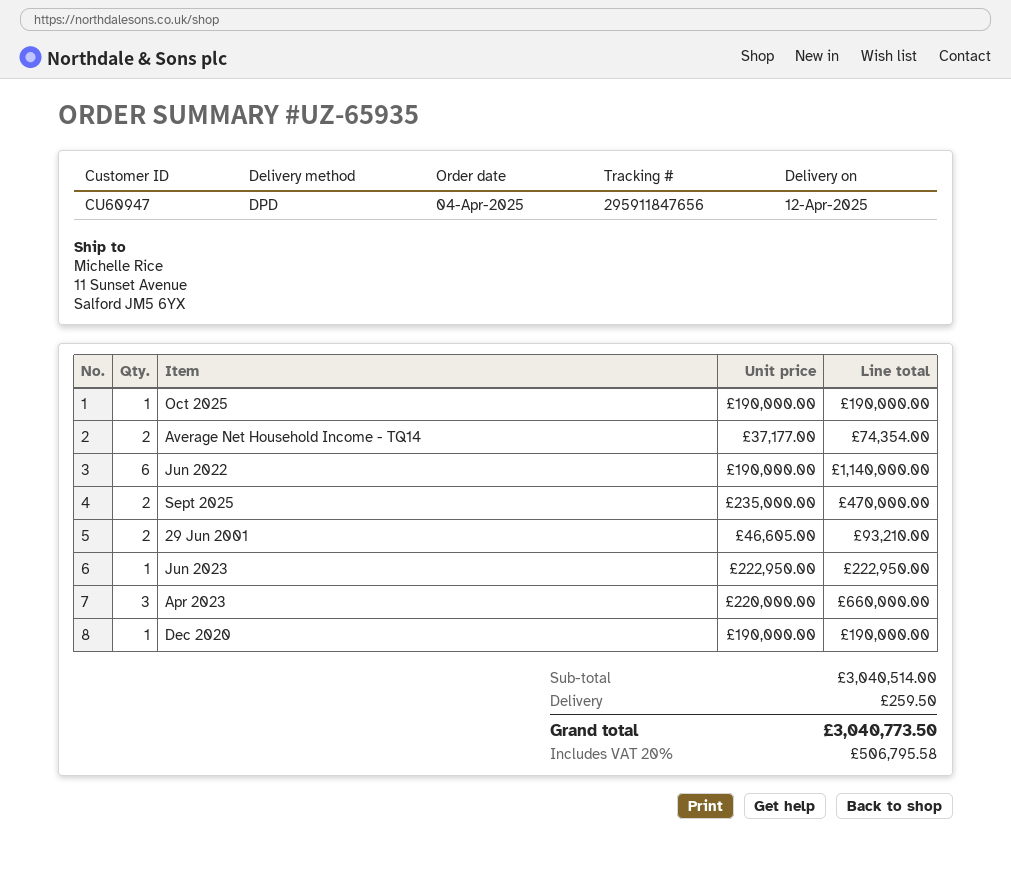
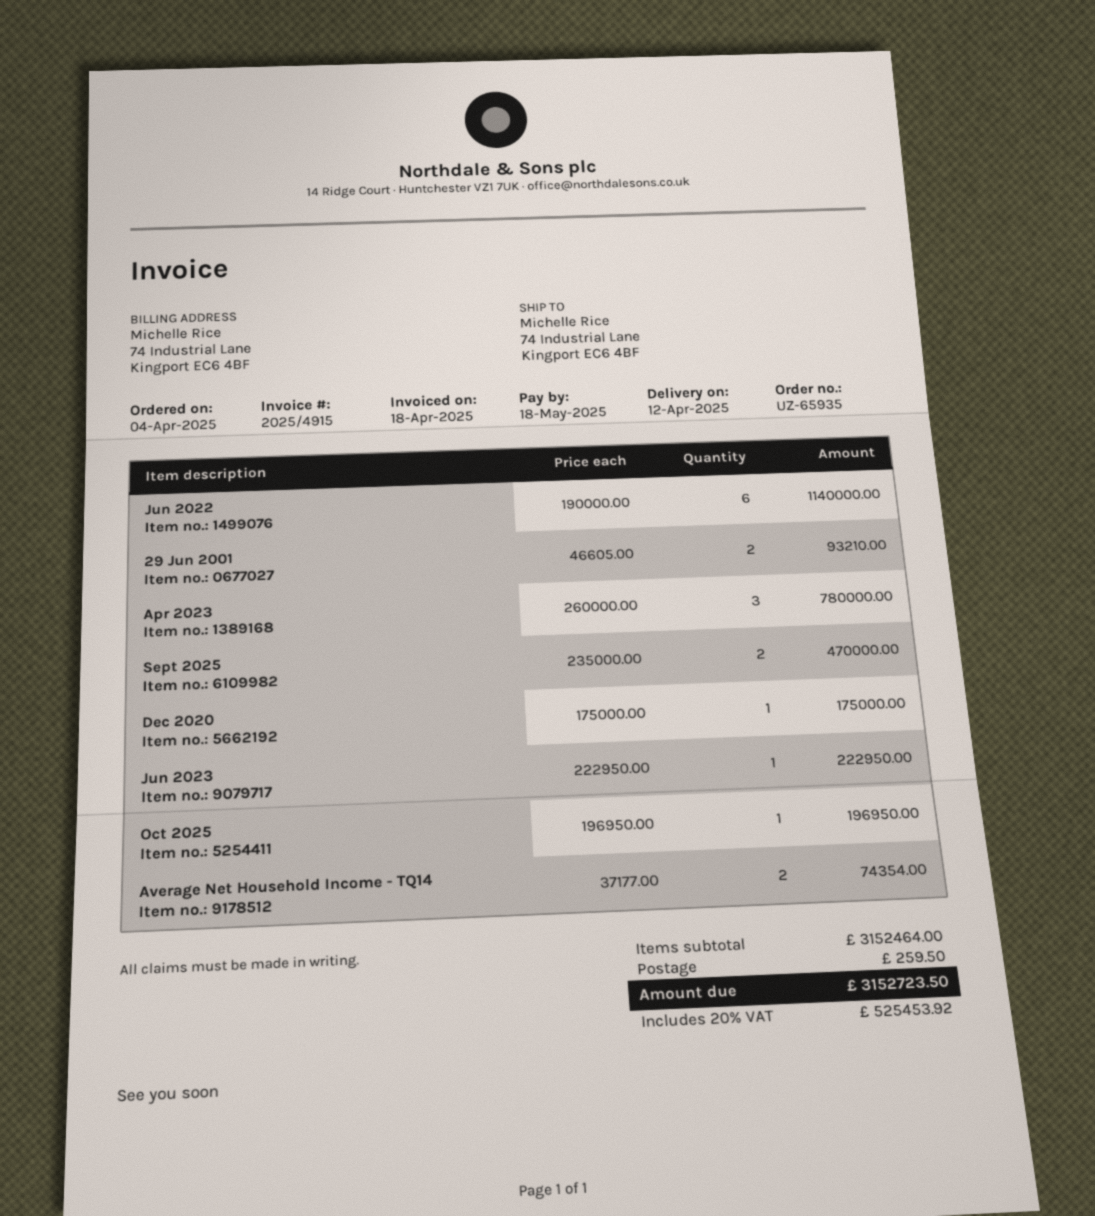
ship to: 11 Sunset Avenue, Salford JM5 6YX -> 74 Industrial Lane, Kingport EC6 4BF
Oct 2025: 1 x 190000.00 = 190000.00 -> 1 x 196950.00 = 196950.00
Apr 2023: 3 x 220000.00 = 660000.00 -> 3 x 260000.00 = 780000.00
Dec 2020: 1 x 190000.00 = 190000.00 -> 1 x 175000.00 = 175000.00
subtotal: 3040514.00 -> 3152464.00
tax: 20% = 506795.58 -> 20% = 525453.92
total: 3040773.50 -> 3152723.50

